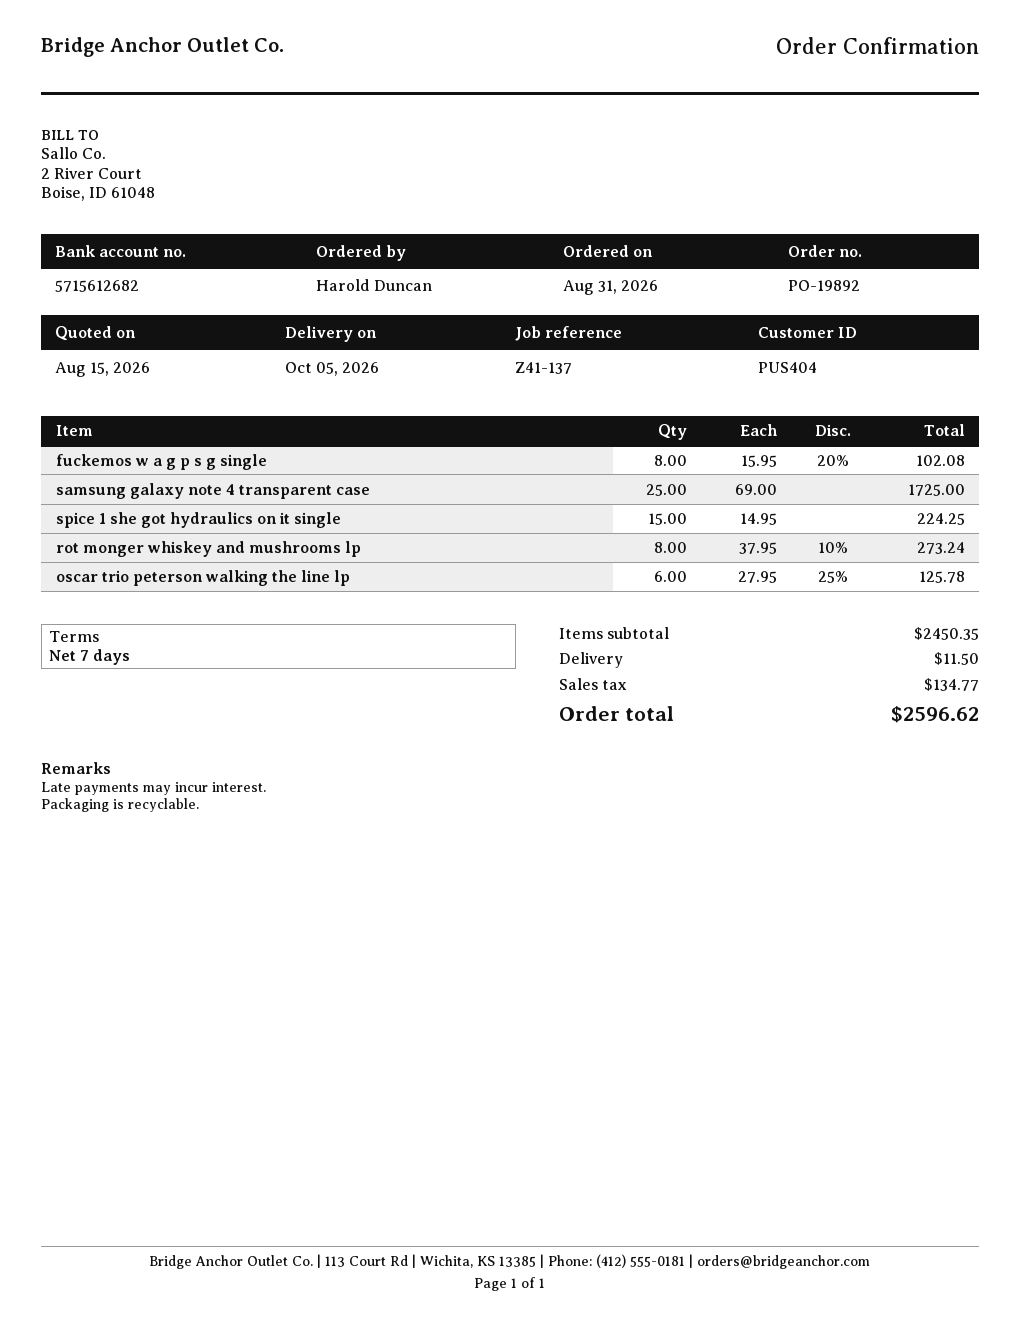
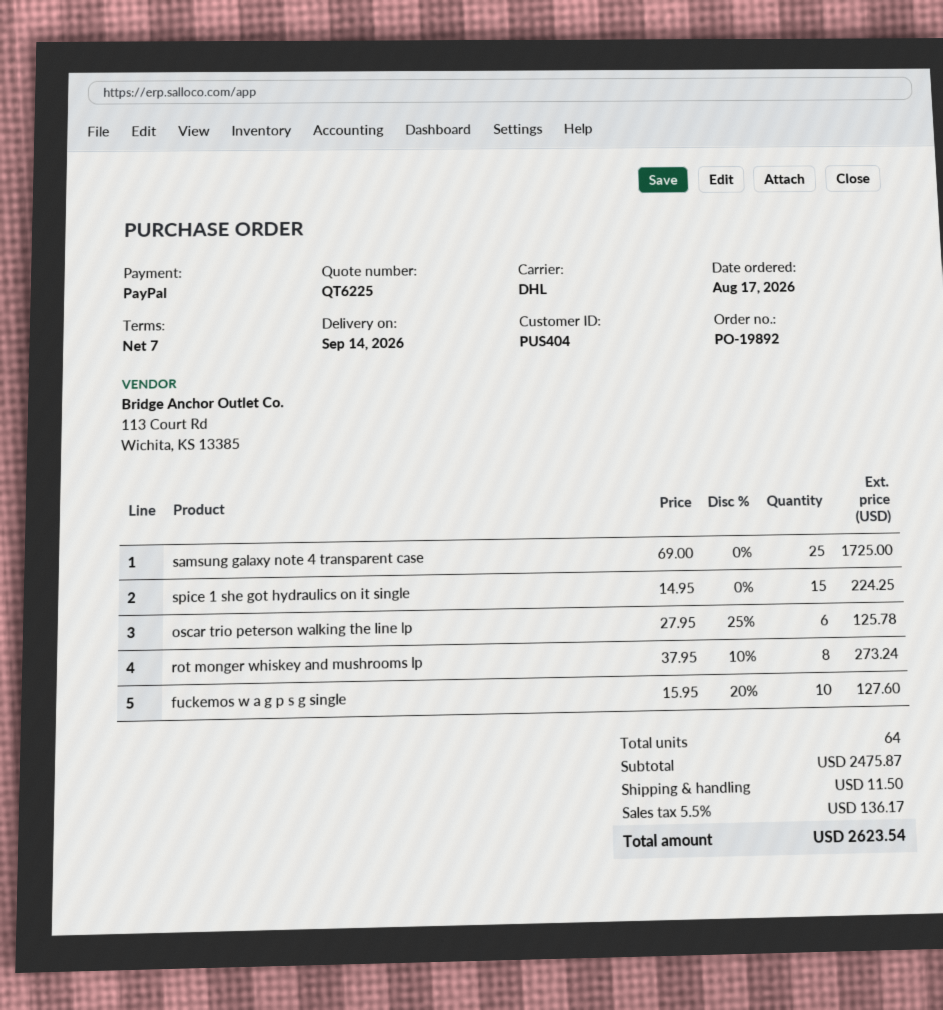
order date: 2026-08-31 -> 2026-08-17
delivery date: 2026-10-05 -> 2026-09-14
fuckemos w a g p s g single: 8 x 15.95 - 20% = 102.08 -> 10 x 15.95 - 20% = 127.60
subtotal: 2450.35 -> 2475.87
tax: 134.77 -> 136.17
total: 2596.62 -> 2623.54

